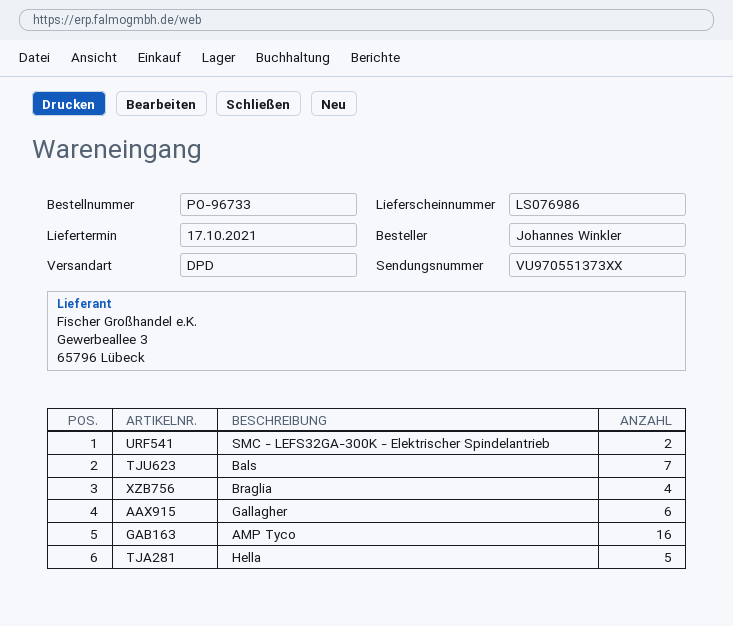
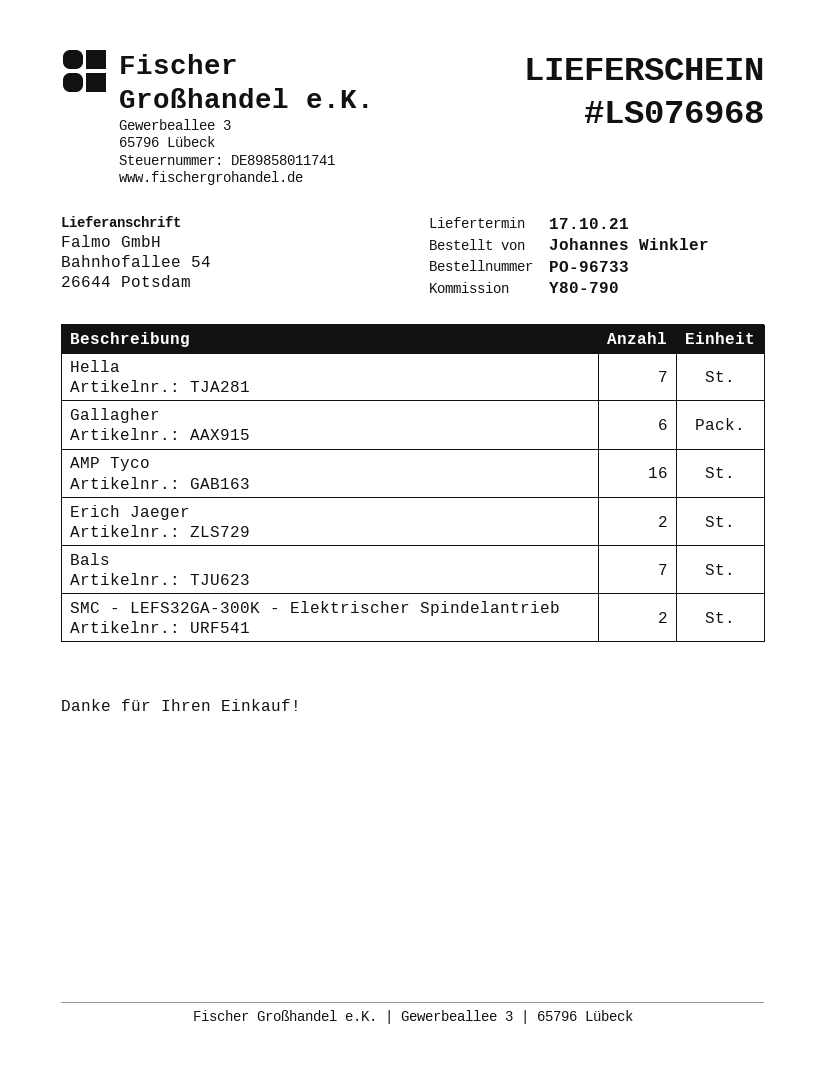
delivery note number: LS076986 -> LS076968
Braglia: 4 -> none
Hella: 5 -> 7
Erich Jaeger: none -> 2

